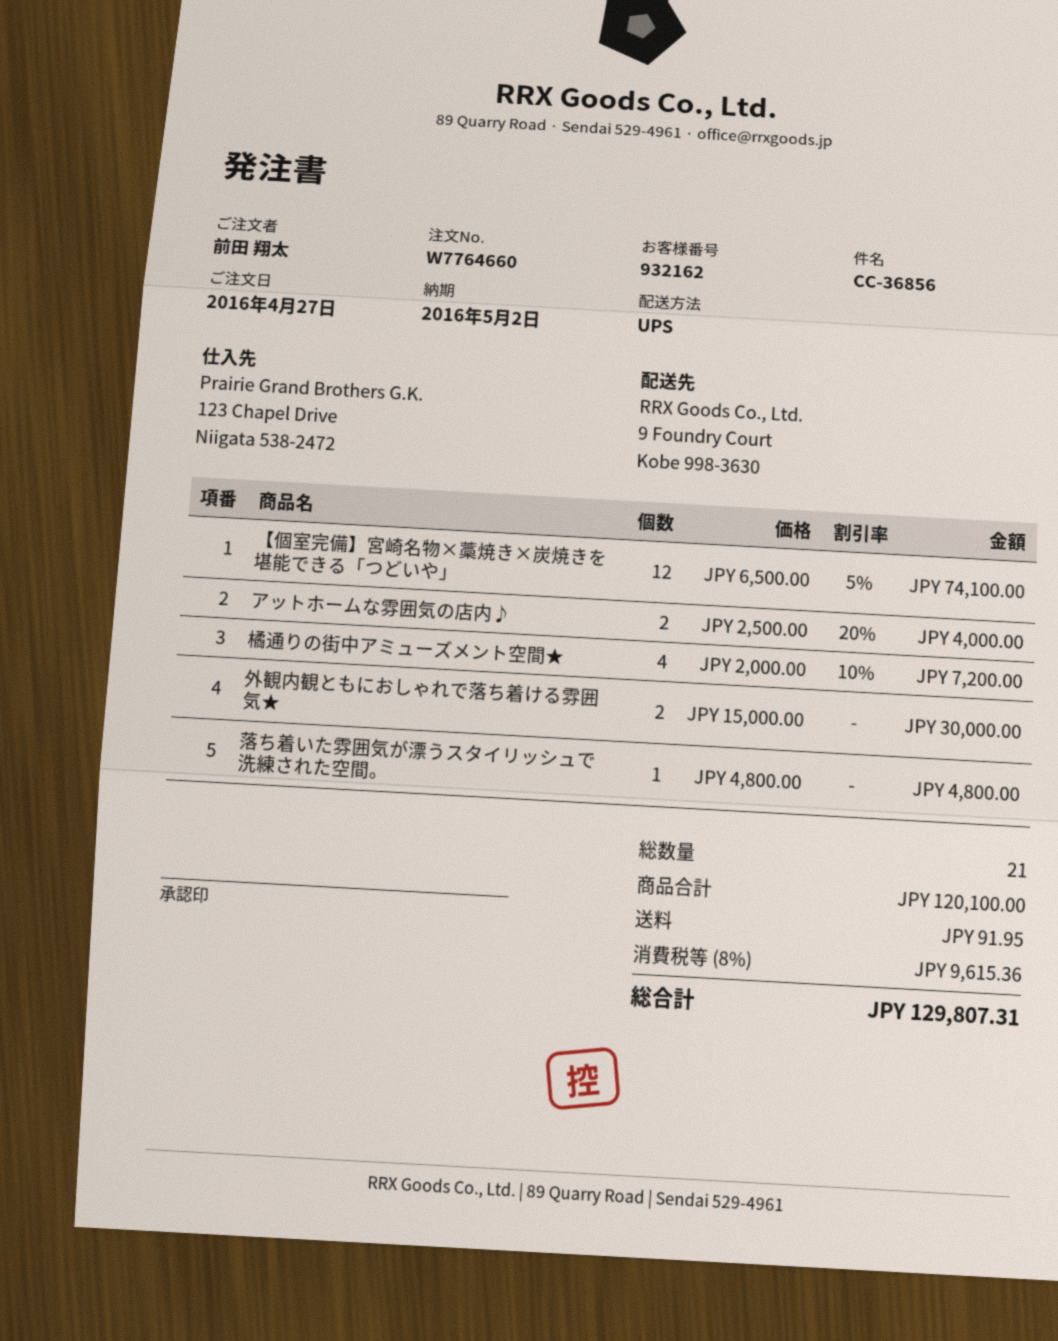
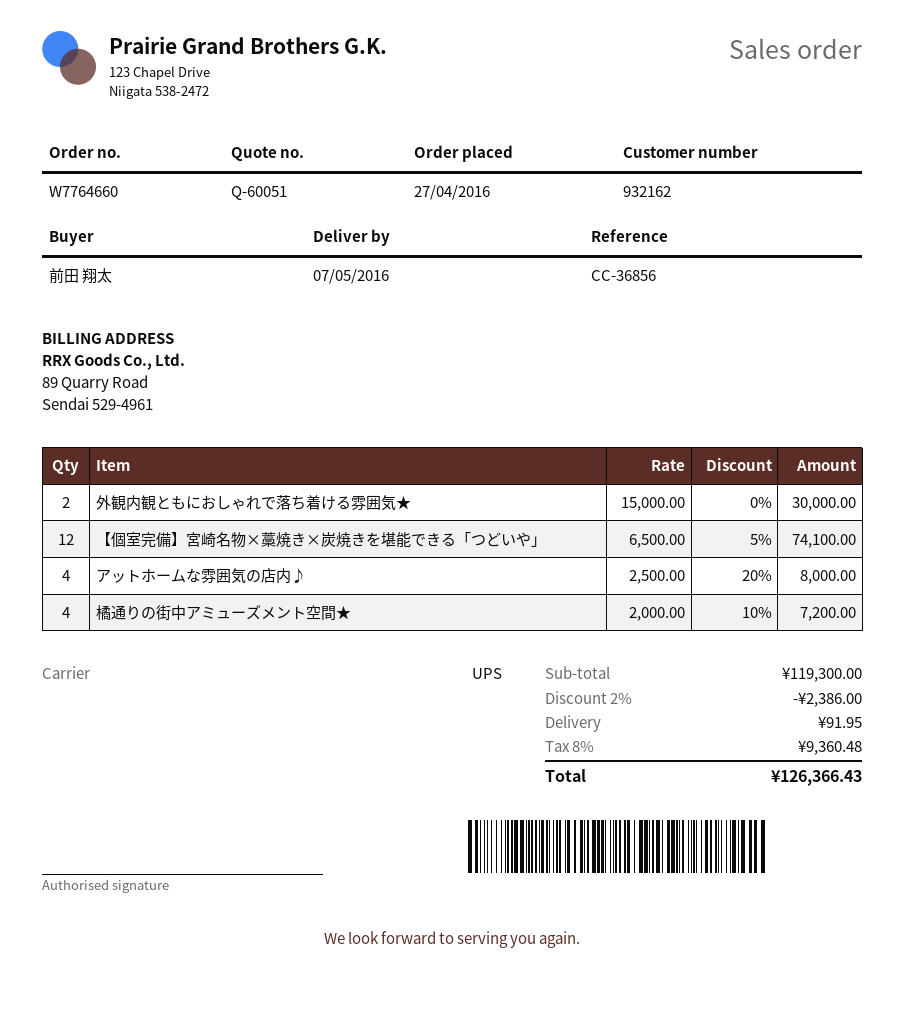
delivery date: 2016-05-02 -> 2016-05-07
アットホームな雰囲気の店内♪: 2 x 2500.00 - 20% = 4000.00 -> 4 x 2500.00 - 20% = 8000.00
落ち着いた雰囲気が漂うスタイリッシュで洗練された空間。: 1 x 4800.00 = 4800.00 -> none
subtotal: 120100.00 -> 119300.00
discount: none -> 2% = 2386.00
tax: 8% = 9615.36 -> 8% = 9360.48
total: 129807.31 -> 126366.43

